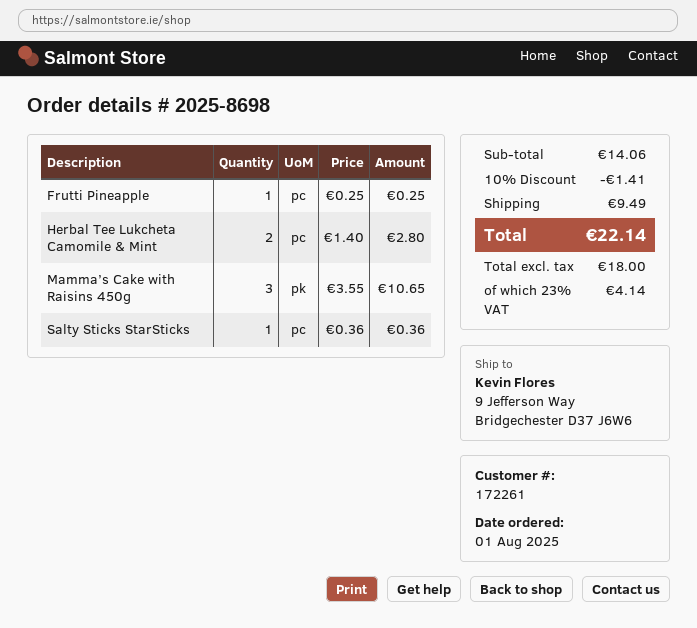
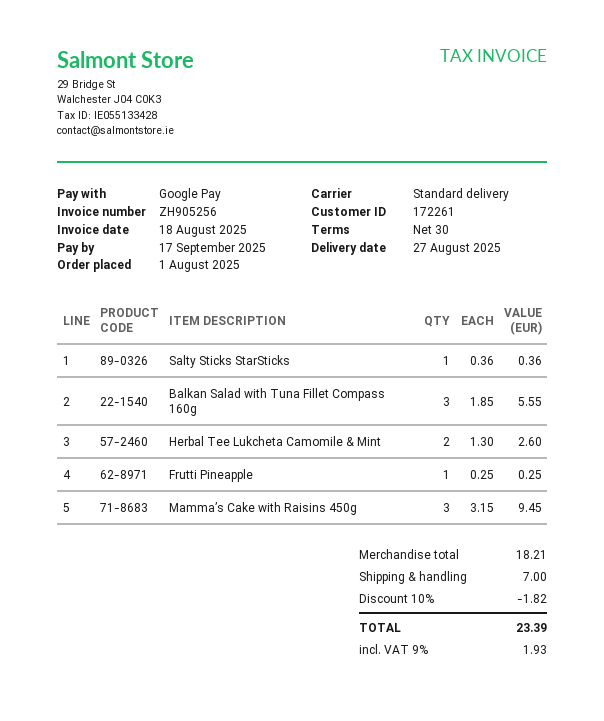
Herbal Tee Lukcheta Camomile & Mint: 2 x 1.40 = 2.80 -> 2 x 1.30 = 2.60
Mamma’s Cake with Raisins 450g: 3 x 3.55 = 10.65 -> 3 x 3.15 = 9.45
Balkan Salad with Tuna Fillet Compass 160g: none -> 3 x 1.85 = 5.55
subtotal: 14.06 -> 18.21
discount: 10% = 1.41 -> 10% = 1.82
shipping: 9.49 -> 7.00
tax: 23% = 4.14 -> 9% = 1.93
total: 22.14 -> 23.39

